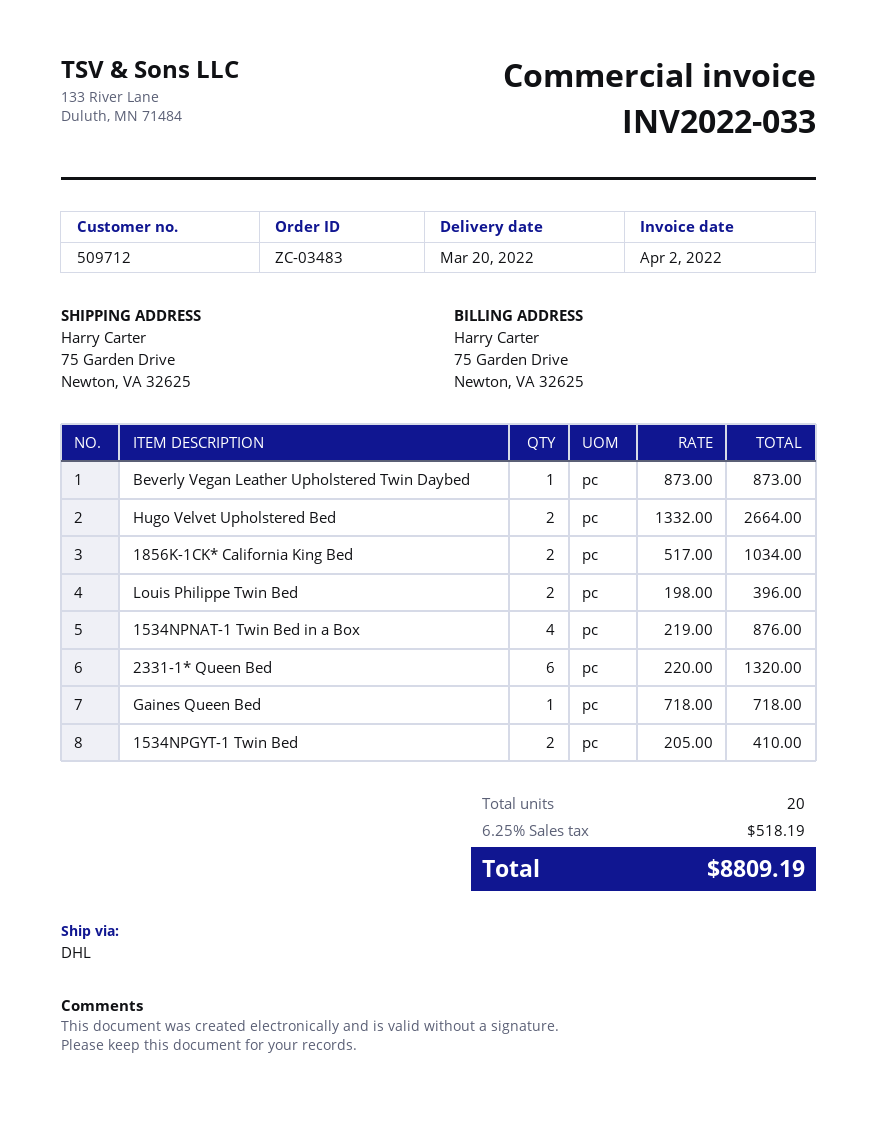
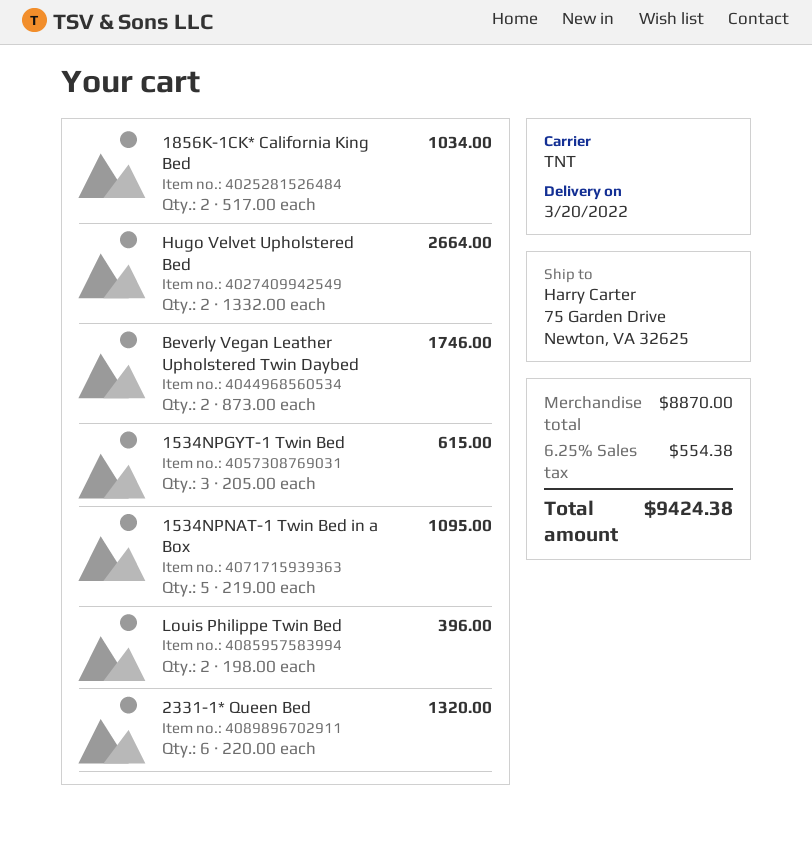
shipping method: DHL -> TNT
Beverly Vegan Leather Upholstered Twin Daybed: 1 x 873.00 = 873.00 -> 2 x 873.00 = 1746.00
1534NPNAT-1 Twin Bed in a Box: 4 x 219.00 = 876.00 -> 5 x 219.00 = 1095.00
Gaines Queen Bed: 1 x 718.00 = 718.00 -> none
1534NPGYT-1 Twin Bed: 2 x 205.00 = 410.00 -> 3 x 205.00 = 615.00
tax: 6.25% = 518.19 -> 6.25% = 554.38
total: 8809.19 -> 9424.38

